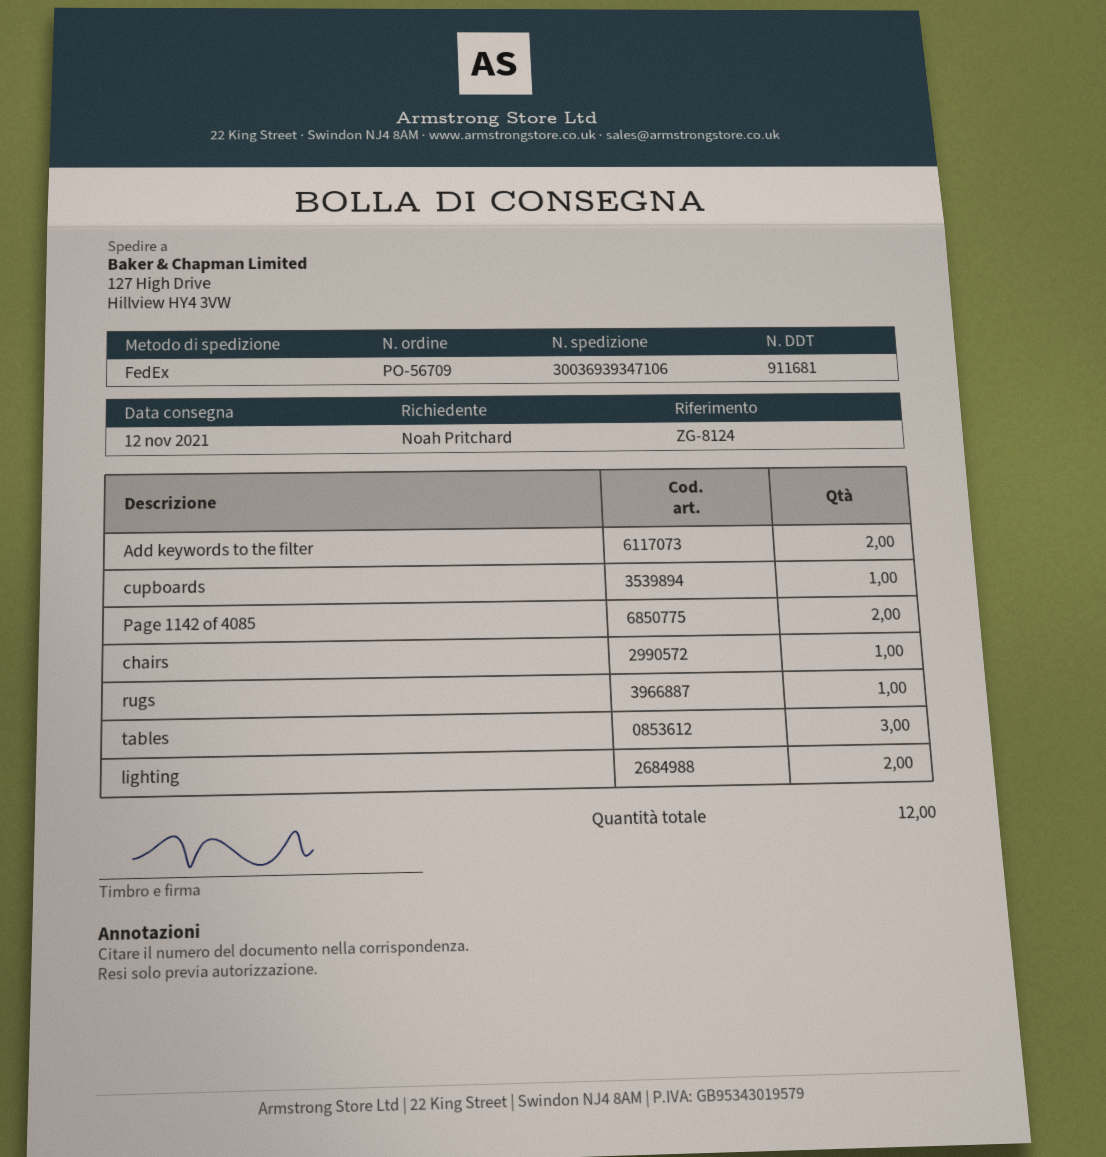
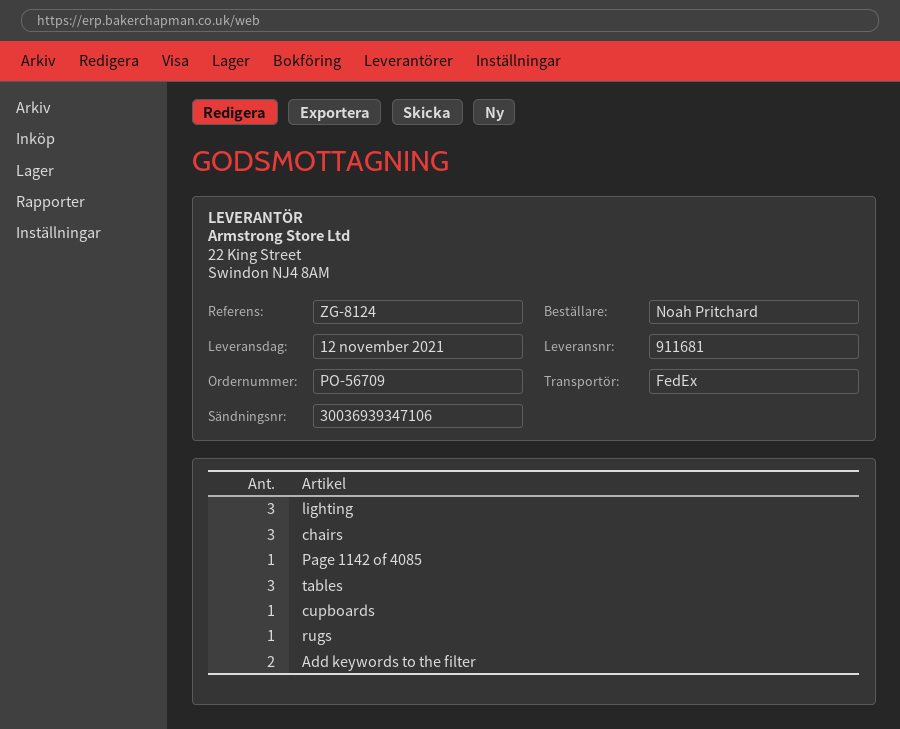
Page 1142 of 4085: 2 -> 1
chairs: 1 -> 3
lighting: 2 -> 3

